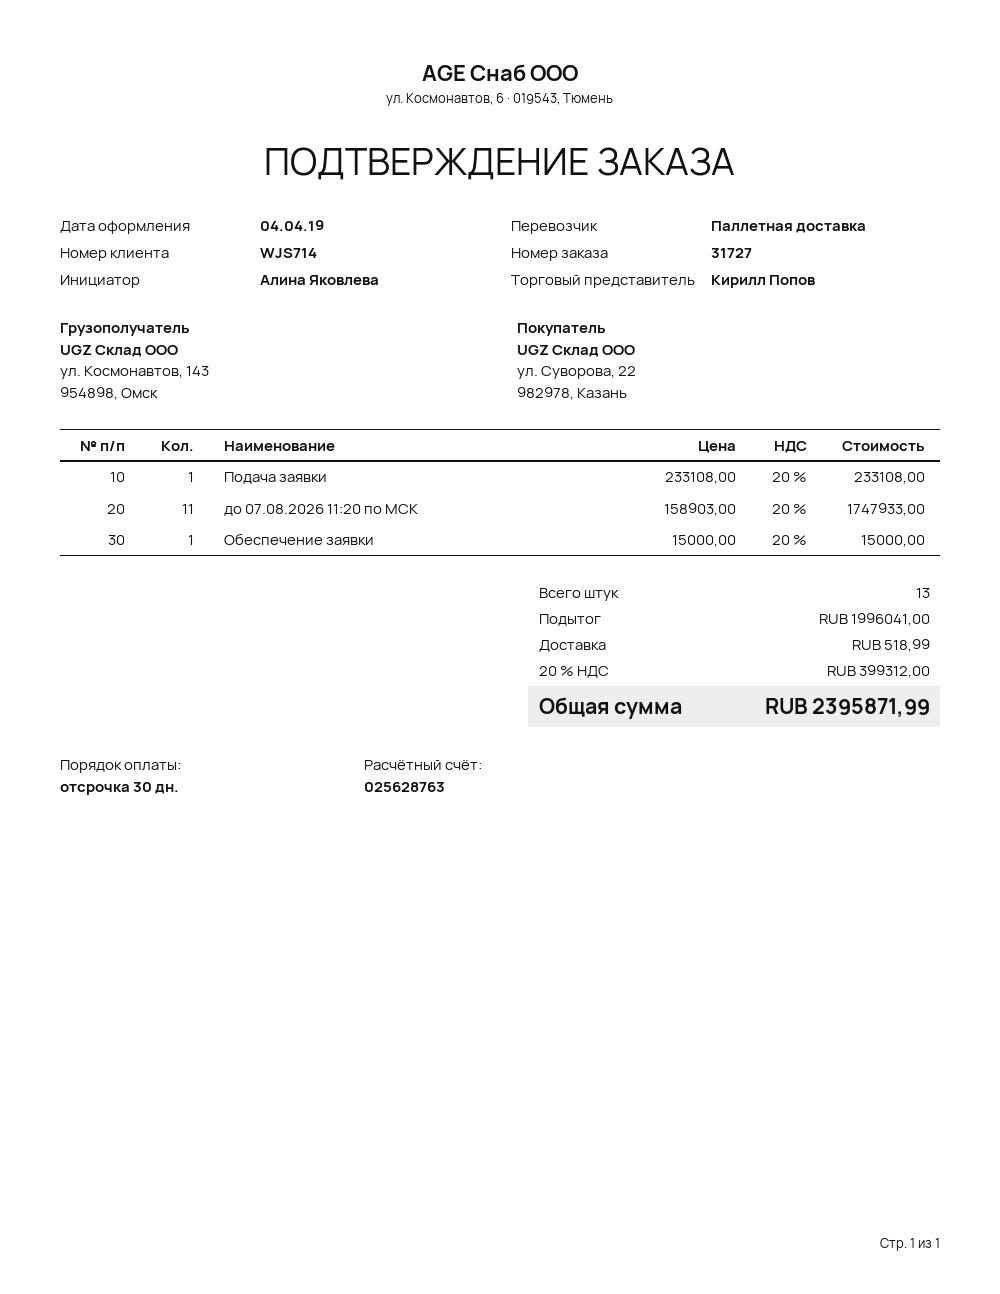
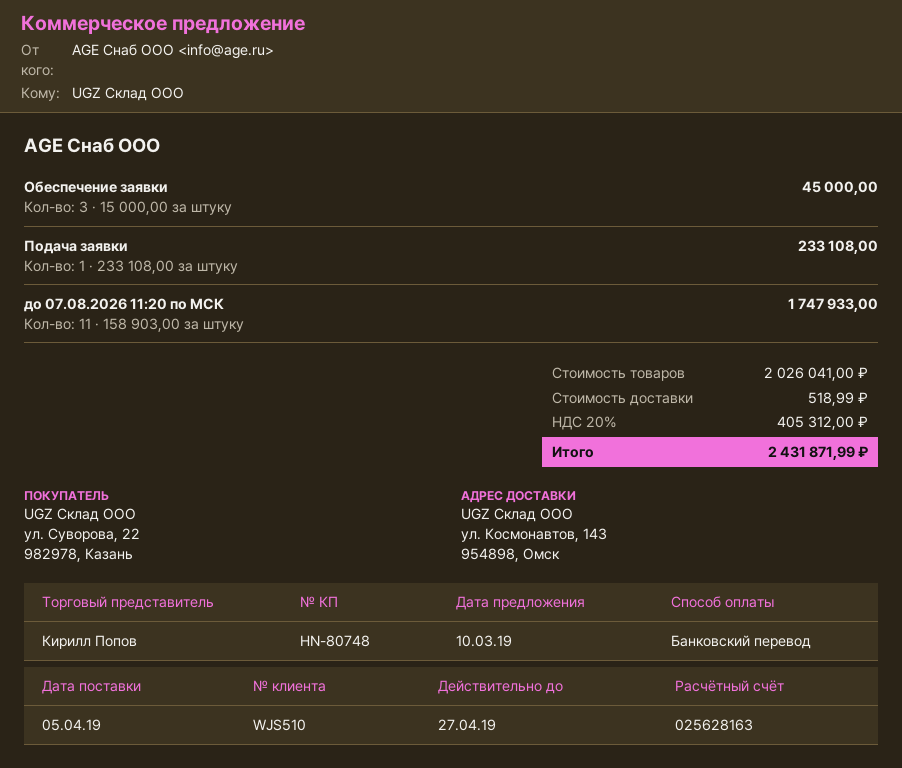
customer number: WJS714 -> WJS510
bank account: 025628763 -> 025628163
Обеспечение заявки: 1 x 15000.00 = 15000.00 -> 3 x 15000.00 = 45000.00
subtotal: 1996041.00 -> 2026041.00
tax: 20% = 399312.00 -> 20% = 405312.00
total: 2395871.99 -> 2431871.99

